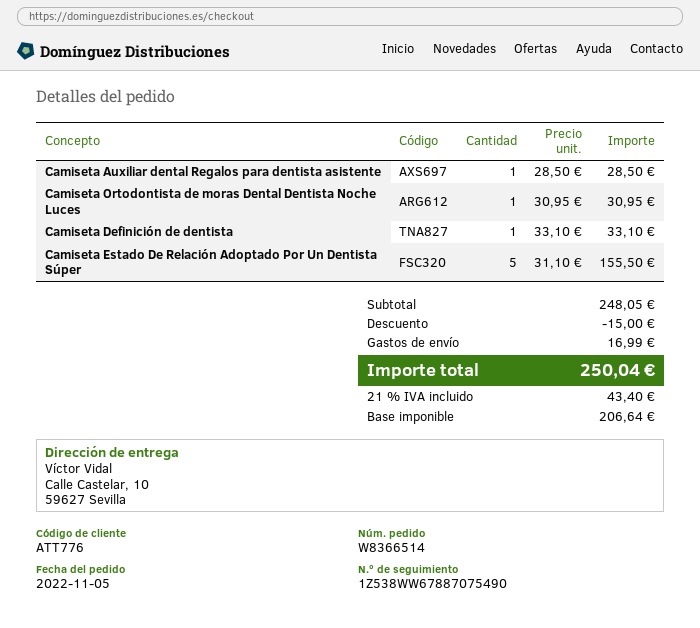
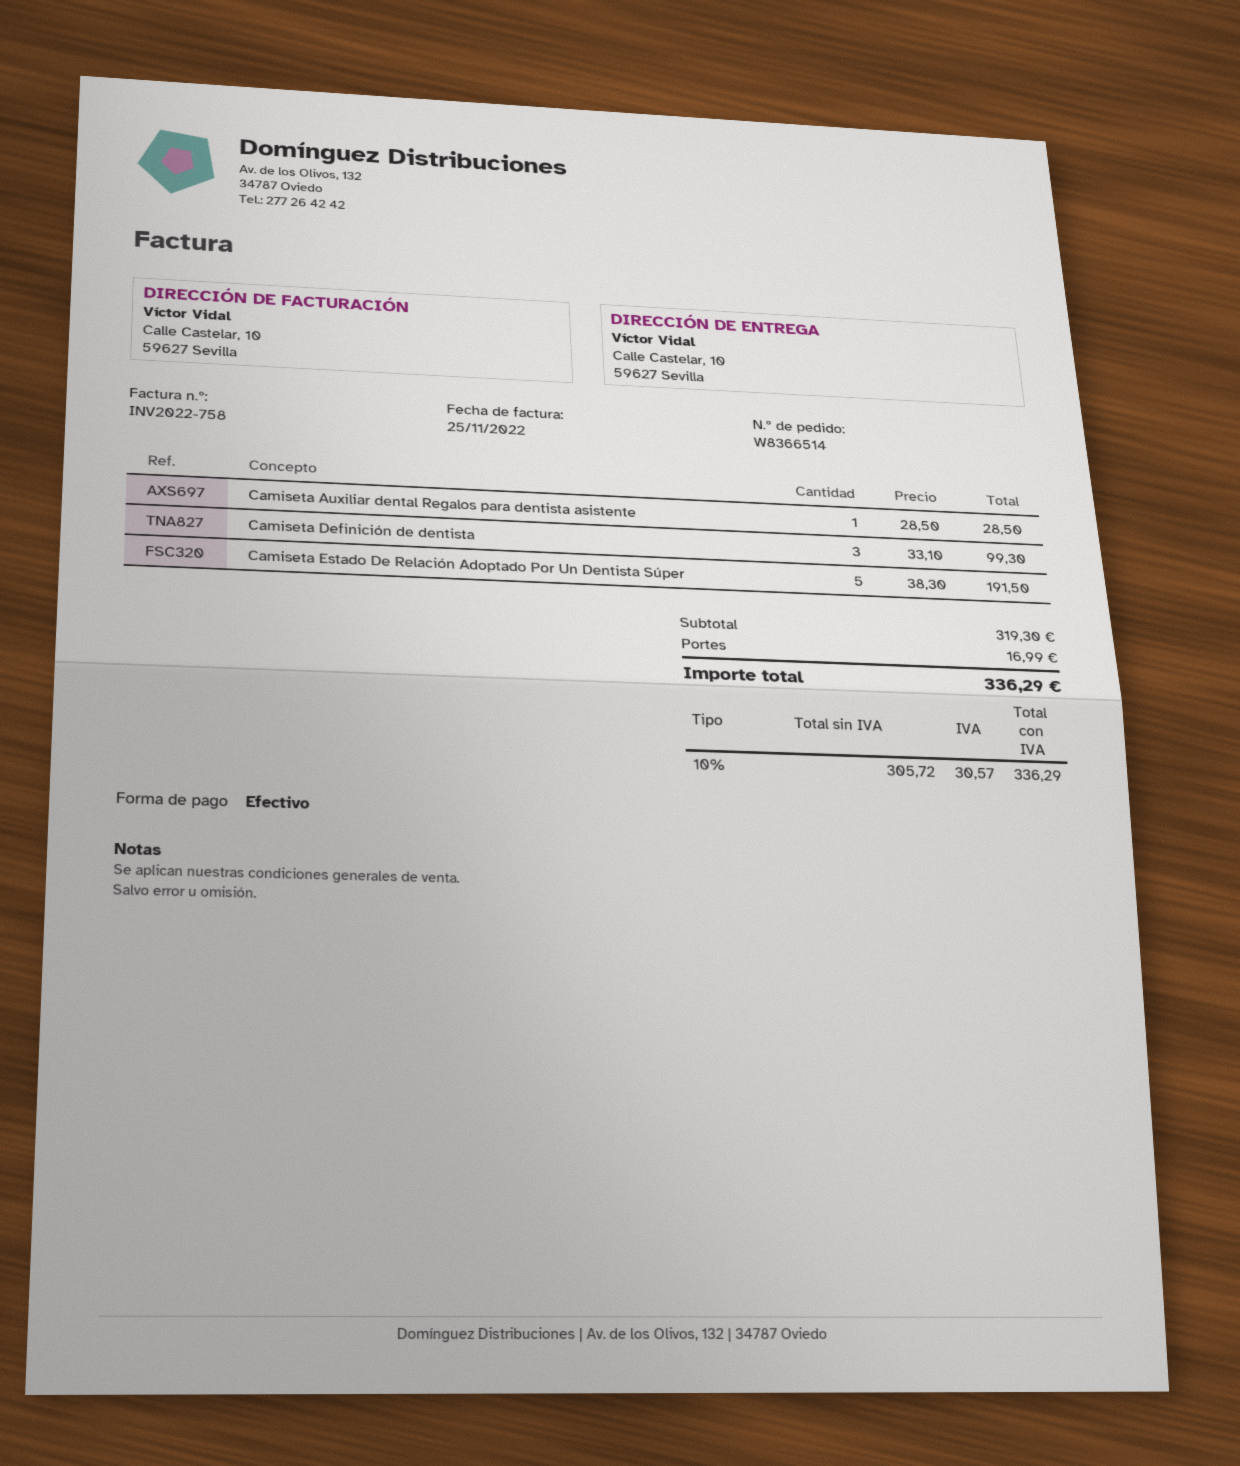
Camiseta Ortodontista de moras Dental Dentista Noche Luces: 1 x 30.95 = 30.95 -> none
Camiseta Definición de dentista: 1 x 33.10 = 33.10 -> 3 x 33.10 = 99.30
Camiseta Estado De Relación Adoptado Por Un Dentista Súper: 5 x 31.10 = 155.50 -> 5 x 38.30 = 191.50
subtotal: 248.05 -> 319.30
discount: 15.00 -> none
net: 206.64 -> 305.72
tax: 21% = 43.40 -> 10% = 30.57
total: 250.04 -> 336.29

